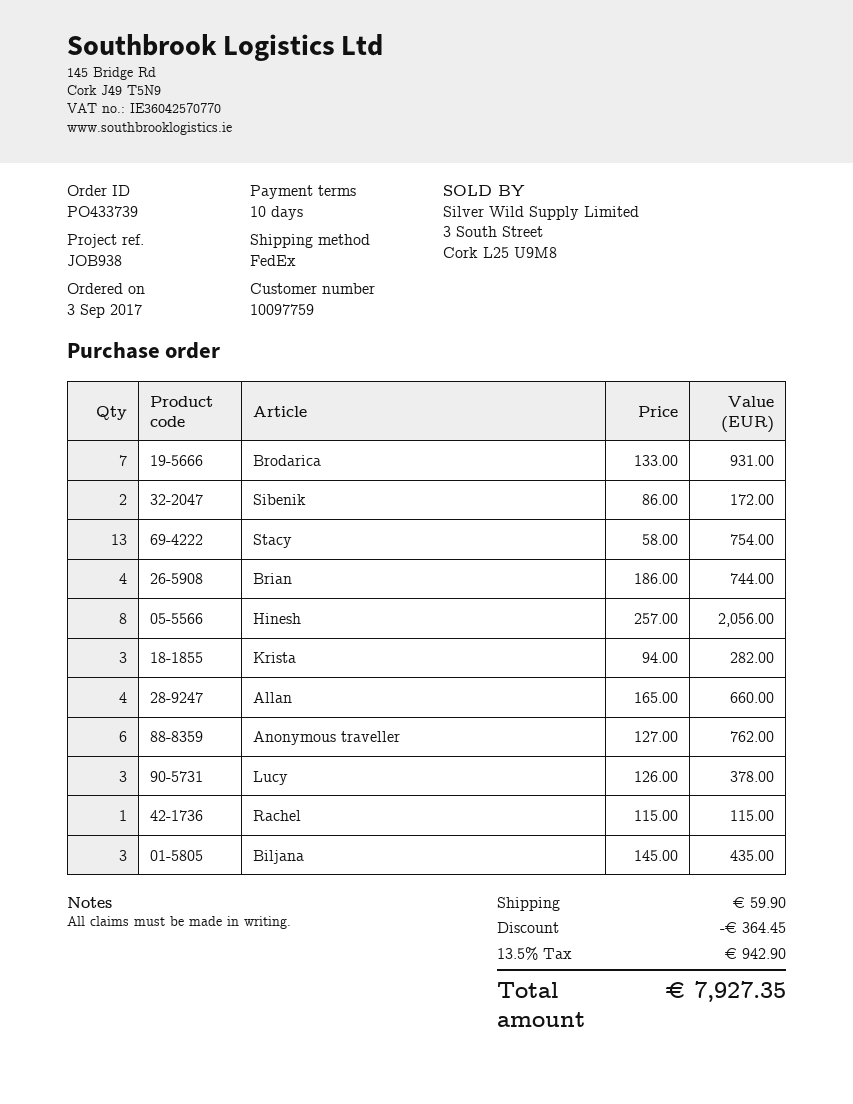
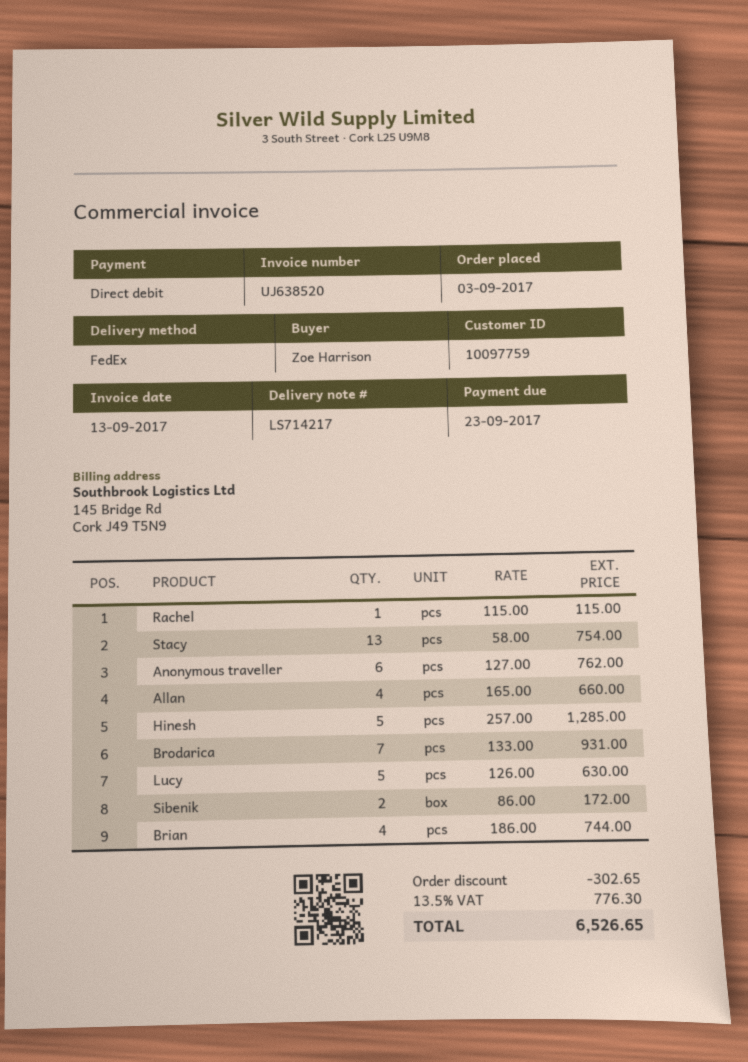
Hinesh: 8 x 257.00 = 2056.00 -> 5 x 257.00 = 1285.00
Krista: 3 x 94.00 = 282.00 -> none
Lucy: 3 x 126.00 = 378.00 -> 5 x 126.00 = 630.00
Biljana: 3 x 145.00 = 435.00 -> none
discount: 364.45 -> 302.65
shipping: 59.90 -> none
tax: 13.5% = 942.90 -> 13.5% = 776.30
total: 7927.35 -> 6526.65

